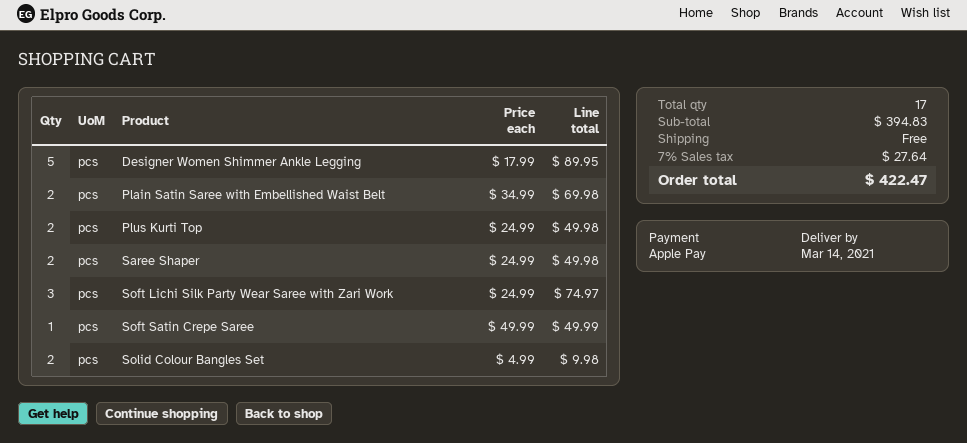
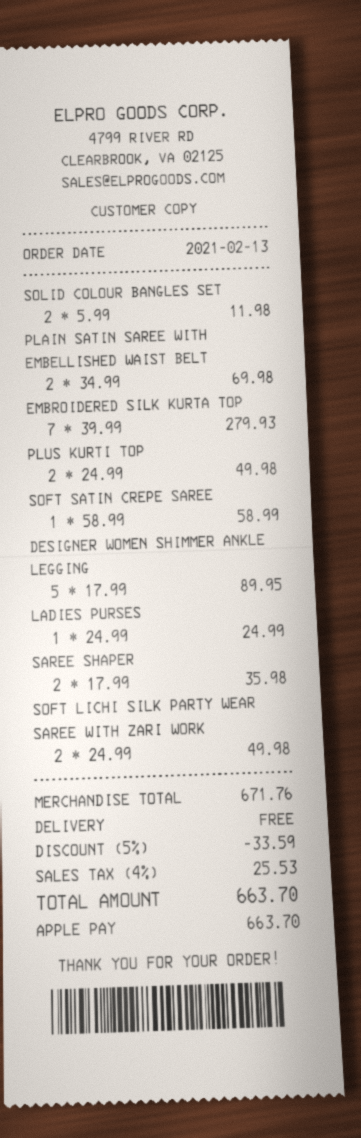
Saree Shaper: 2 x 24.99 = 49.98 -> 2 x 17.99 = 35.98
Soft Lichi Silk Party Wear Saree with Zari Work: 3 x 24.99 = 74.97 -> 2 x 24.99 = 49.98
Soft Satin Crepe Saree: 1 x 49.99 = 49.99 -> 1 x 58.99 = 58.99
Solid Colour Bangles Set: 2 x 4.99 = 9.98 -> 2 x 5.99 = 11.98
EMBROIDERED SILK KURTA TOP: none -> 7 x 39.99 = 279.93
LADIES PURSES: none -> 1 x 24.99 = 24.99
subtotal: 394.83 -> 671.76
discount: none -> 5% = 33.59
tax: 7% = 27.64 -> 4% = 25.53
total: 422.47 -> 663.70

